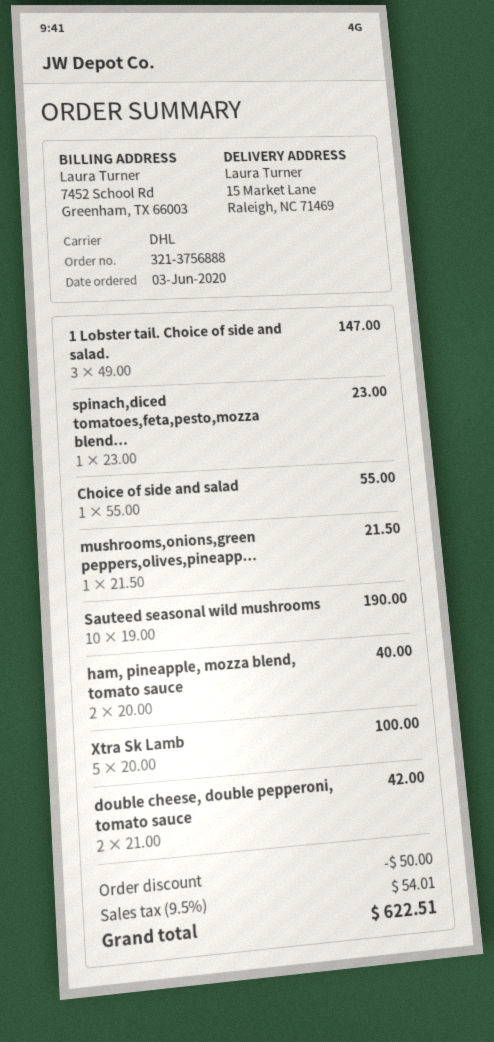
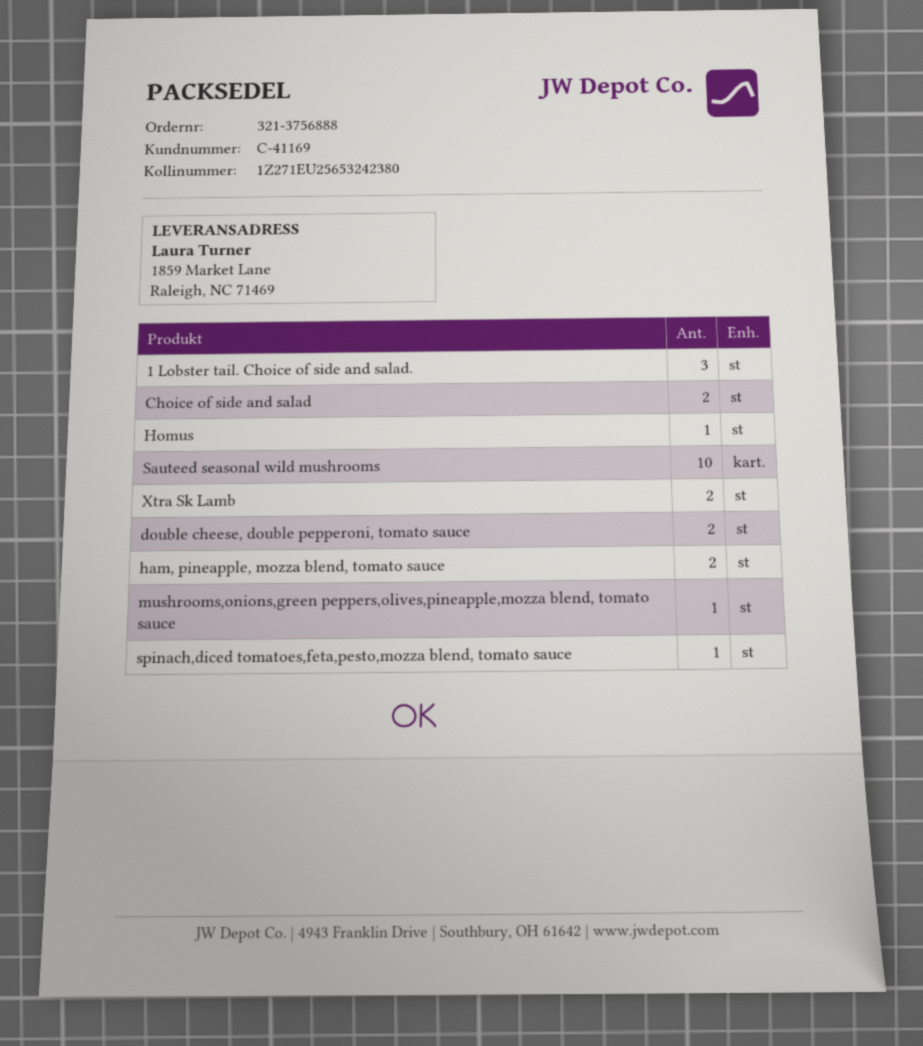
ship to: 15 Market Lane, Raleigh, NC 71469 -> 1859 Market Lane, Raleigh, NC 71469
Choice of side and salad: 1 -> 2
Xtra Sk Lamb: 5 -> 2
Homus: none -> 1

